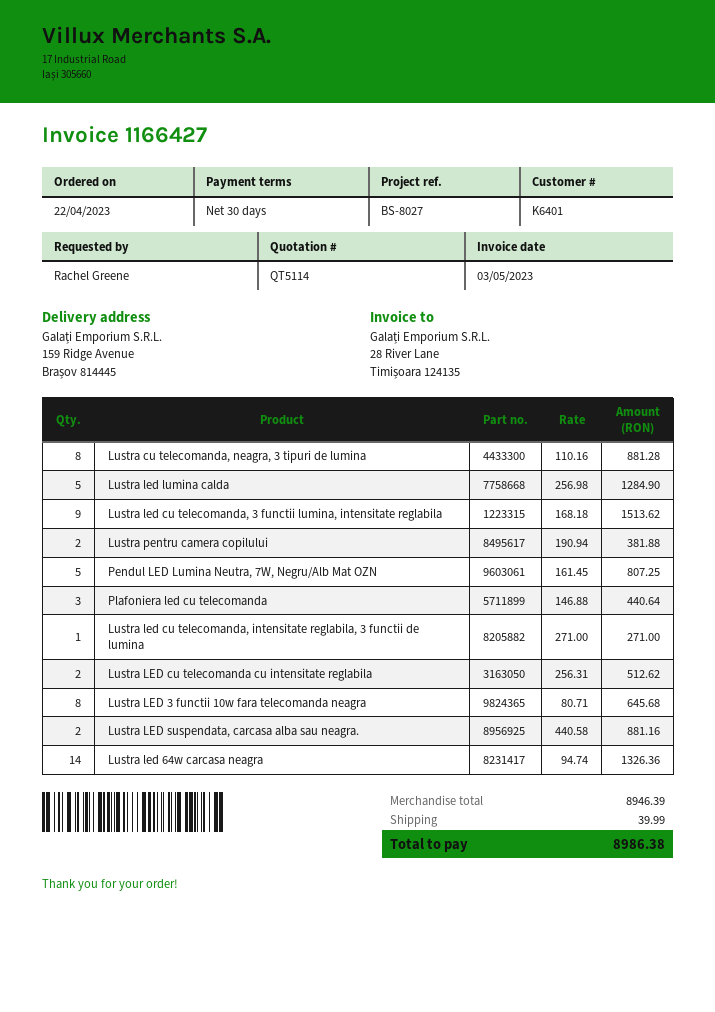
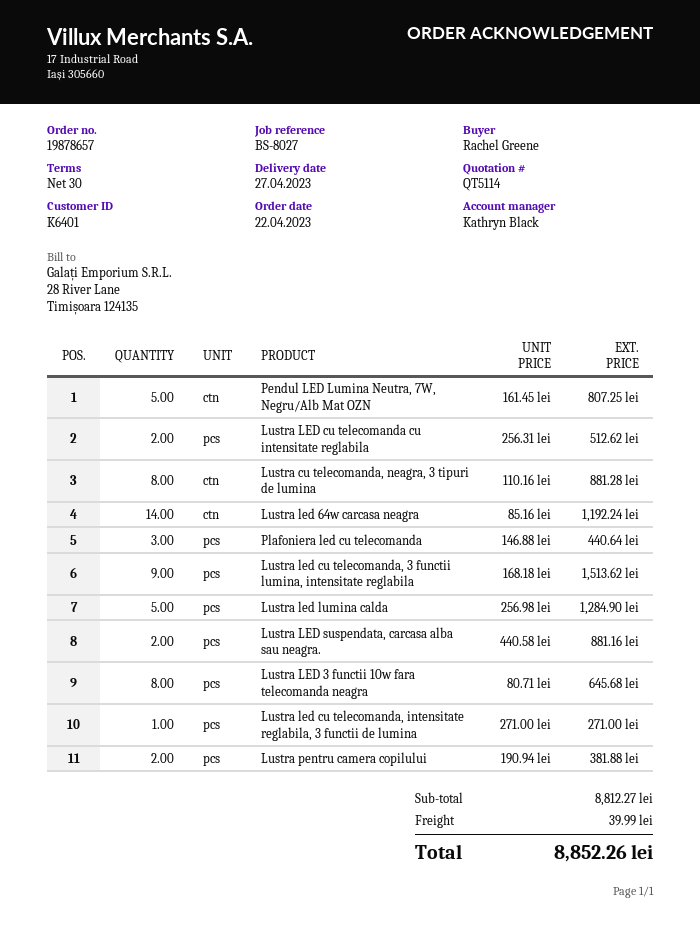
Lustra led 64w carcasa neagra: 14 x 94.74 = 1326.36 -> 14 x 85.16 = 1192.24
subtotal: 8946.39 -> 8812.27
total: 8986.38 -> 8852.26

